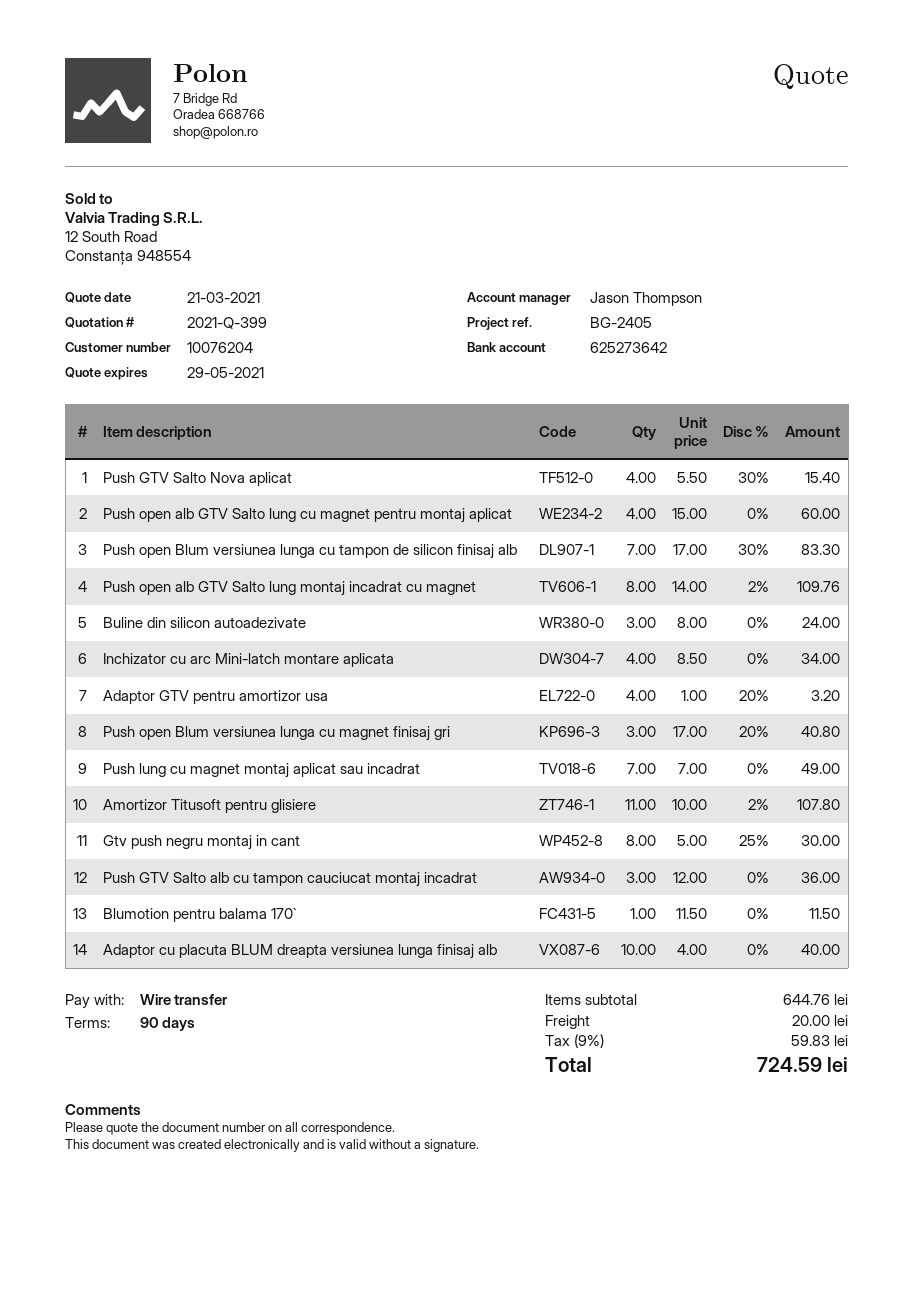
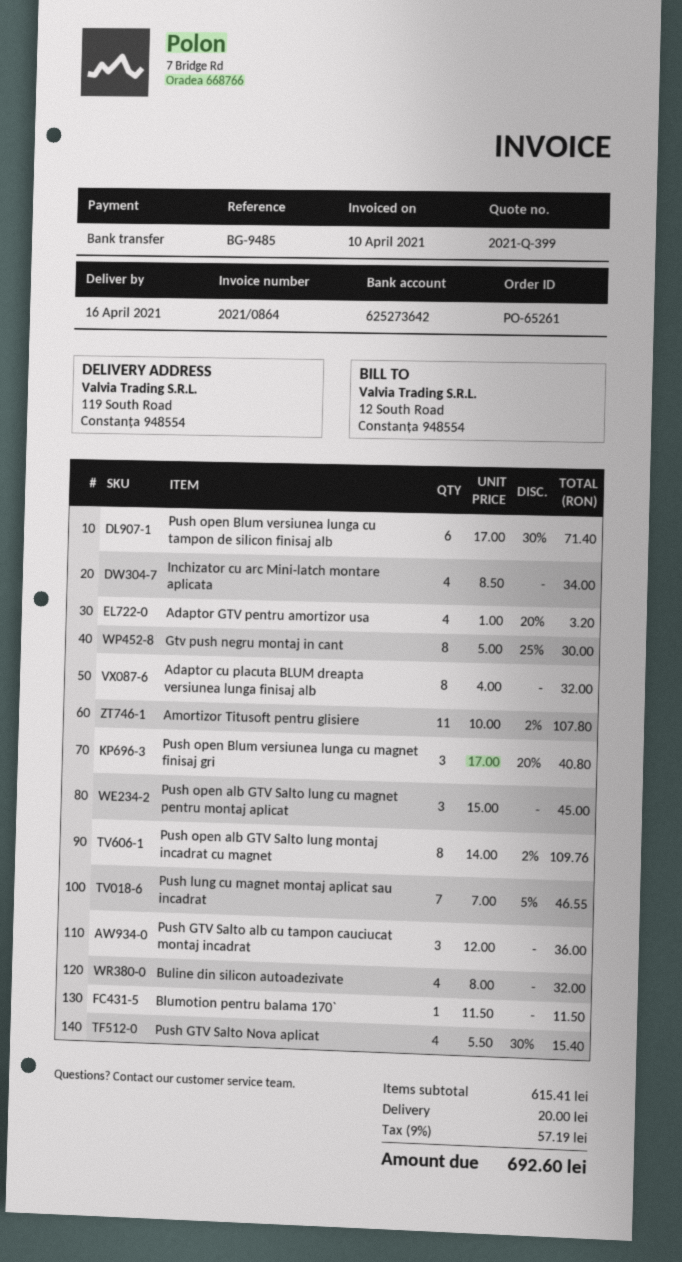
reference: BG-2405 -> BG-9485
Push open alb GTV Salto lung cu magnet pentru montaj aplicat: 4 x 15.00 = 60.00 -> 3 x 15.00 = 45.00
Push open Blum versiunea lunga cu tampon de silicon finisaj alb: 7 x 17.00 - 30% = 83.30 -> 6 x 17.00 - 30% = 71.40
Buline din silicon autoadezivate: 3 x 8.00 = 24.00 -> 4 x 8.00 = 32.00
Push lung cu magnet montaj aplicat sau incadrat: 7 x 7.00 = 49.00 -> 7 x 7.00 - 5% = 46.55
Adaptor cu placuta BLUM dreapta versiunea lunga finisaj alb: 10 x 4.00 = 40.00 -> 8 x 4.00 = 32.00
subtotal: 644.76 -> 615.41
tax: 9% = 59.83 -> 9% = 57.19
total: 724.59 -> 692.60

